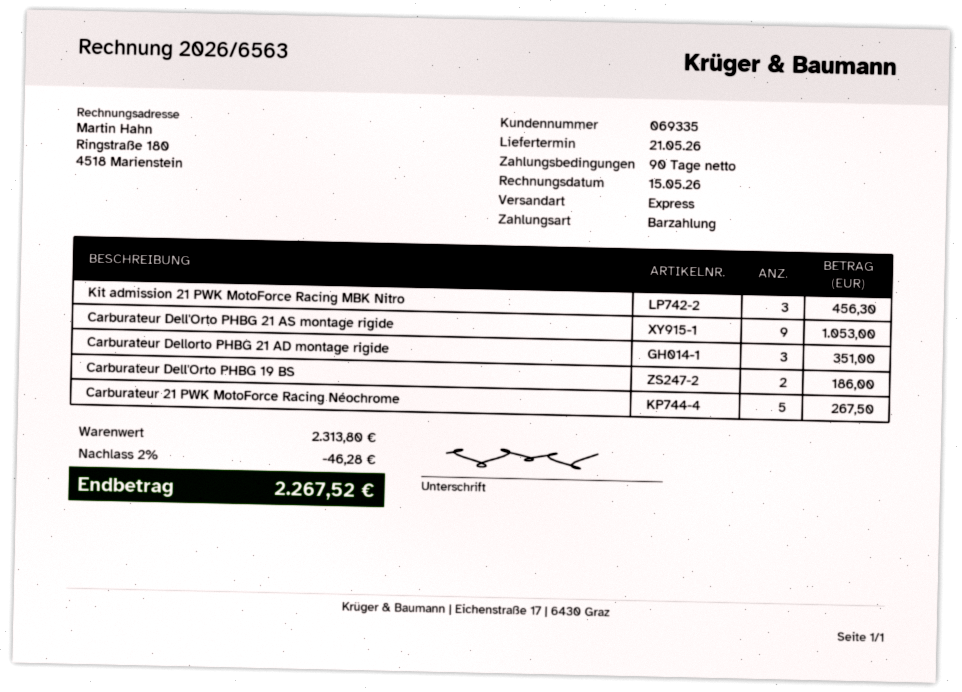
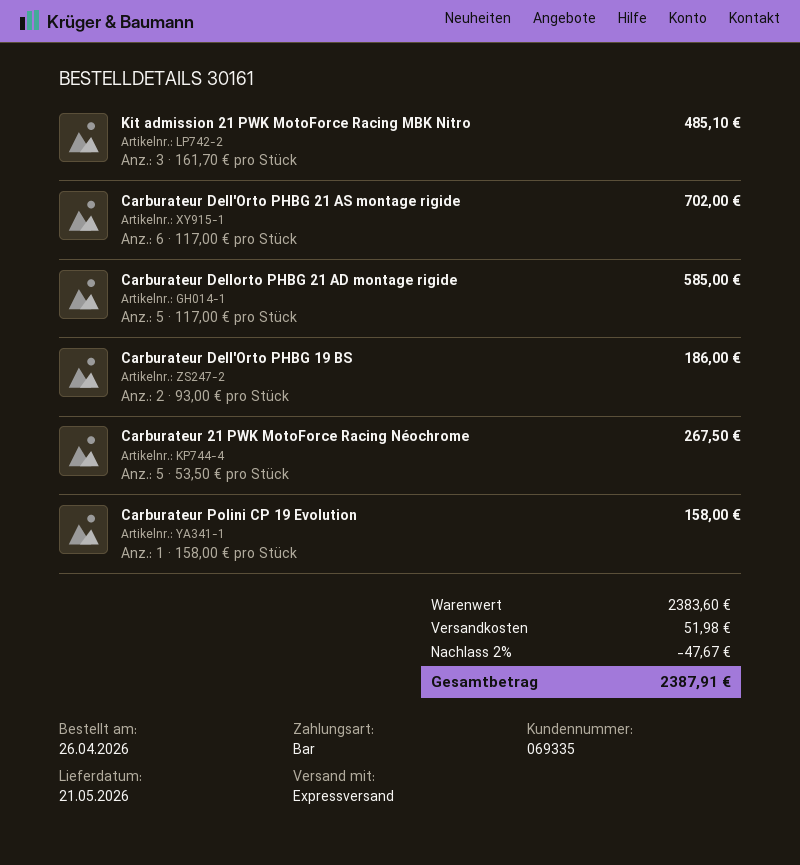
Kit admission 21 PWK MotoForce Racing MBK Nitro: 3 for 456.30 -> 3 for 485.10
Carburateur Dell'Orto PHBG 21 AS montage rigide: 9 for 1053.00 -> 6 for 702.00
Carburateur Dellorto PHBG 21 AD montage rigide: 3 for 351.00 -> 5 for 585.00
Carburateur Polini CP 19 Evolution: none -> 1 for 158.00
subtotal: 2313.80 -> 2383.60
discount: 2% = 46.28 -> 2% = 47.67
shipping: none -> 51.98
total: 2267.52 -> 2387.91

